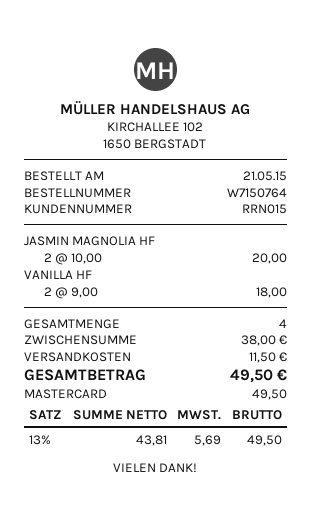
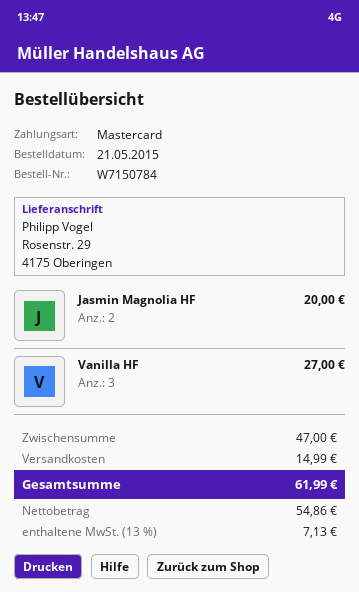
order number: W7150764 -> W7150784
VANILLA HF: 2 for 18.00 -> 3 for 27.00
subtotal: 38.00 -> 47.00
shipping: 11.50 -> 14.99
net: 43.81 -> 54.86
tax: 13% = 5.69 -> 13% = 7.13
total: 49.50 -> 61.99

